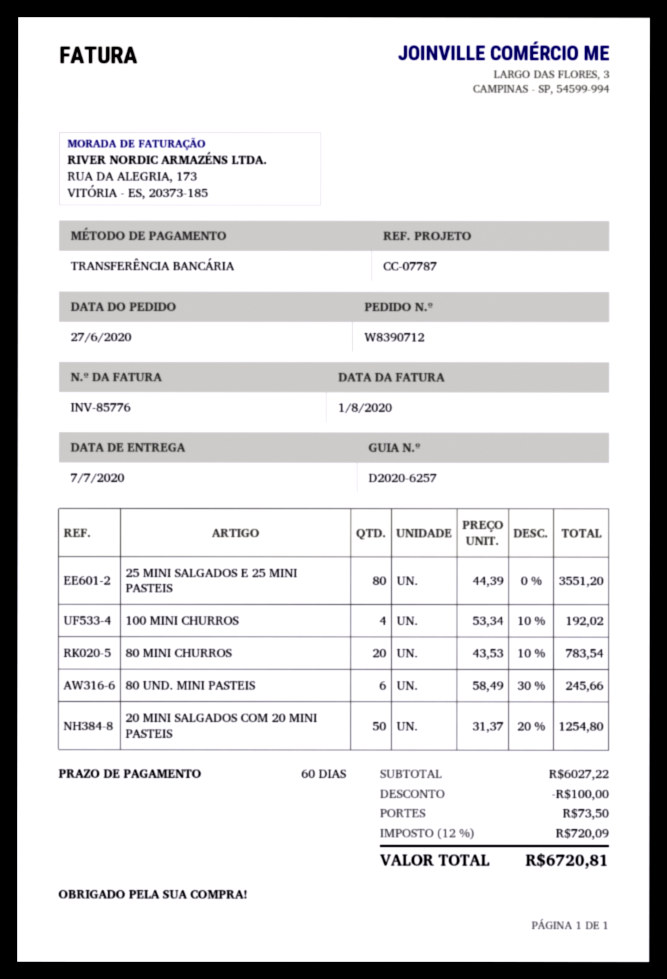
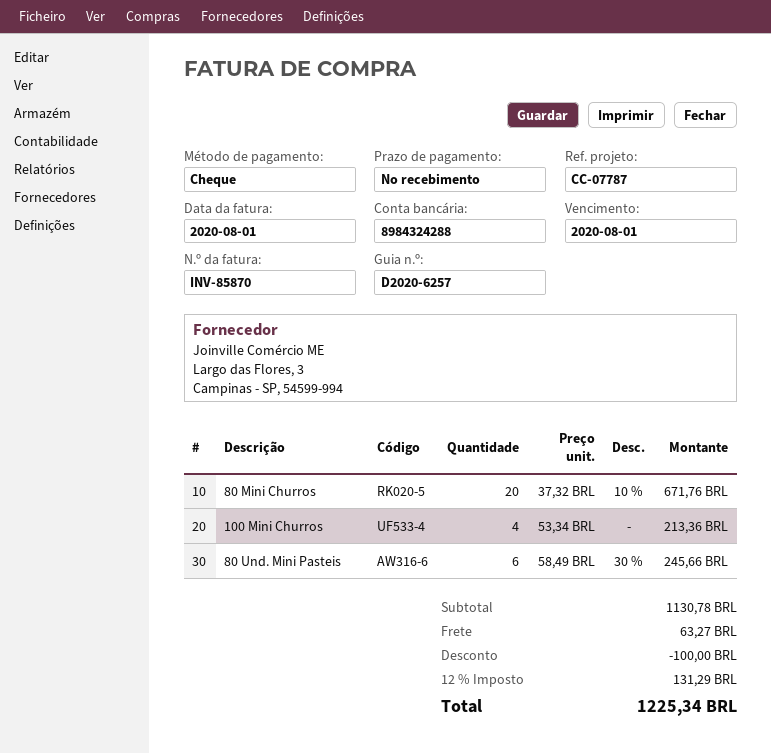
invoice number: INV-85776 -> INV-85870
payment terms: 60 days -> on receipt
payment method: bank transfer -> cheque
25 MINI SALGADOS E 25 MINI PASTEIS: 80 x 44.39 = 3551.20 -> none
100 MINI CHURROS: 4 x 53.34 - 10% = 192.02 -> 4 x 53.34 = 213.36
80 MINI CHURROS: 20 x 43.53 - 10% = 783.54 -> 20 x 37.32 - 10% = 671.76
20 MINI SALGADOS COM 20 MINI PASTEIS: 50 x 31.37 - 20% = 1254.80 -> none
subtotal: 6027.22 -> 1130.78
shipping: 73.50 -> 63.27
tax: 12% = 720.09 -> 12% = 131.29
total: 6720.81 -> 1225.34

